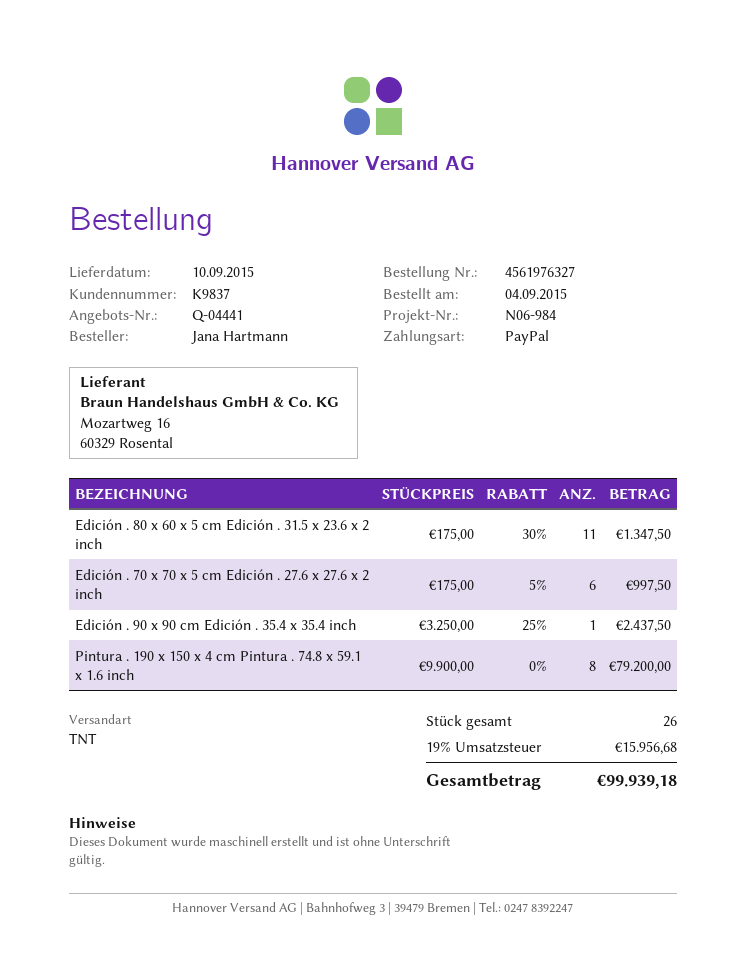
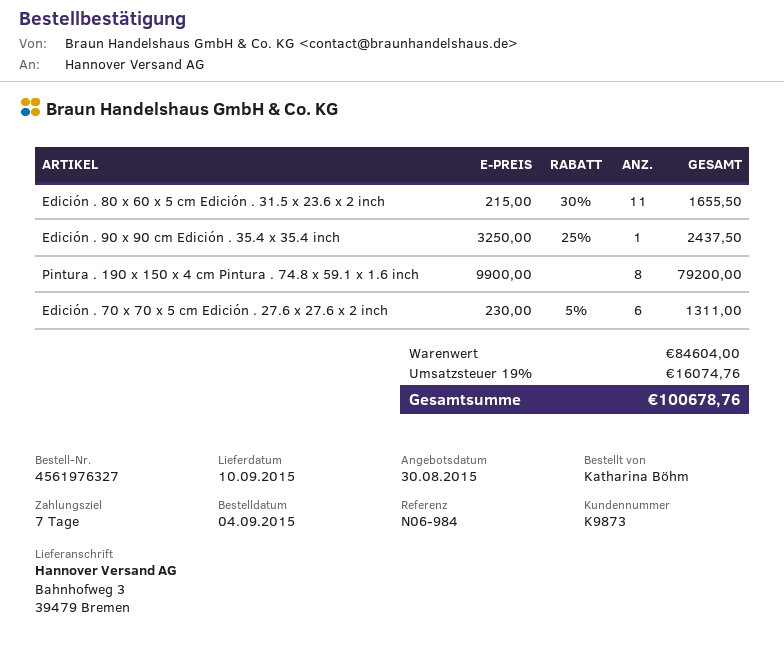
customer number: K9837 -> K9873
ordered by: Jana Hartmann -> Katharina Böhm
Edición . 80 x 60 x 5 cm Edición . 31.5 x 23.6 x 2 inch: 11 x 175.00 - 30% = 1347.50 -> 11 x 215.00 - 30% = 1655.50
Edición . 70 x 70 x 5 cm Edición . 27.6 x 27.6 x 2 inch: 6 x 175.00 - 5% = 997.50 -> 6 x 230.00 - 5% = 1311.00
tax: 19% = 15956.68 -> 19% = 16074.76
total: 99939.18 -> 100678.76

